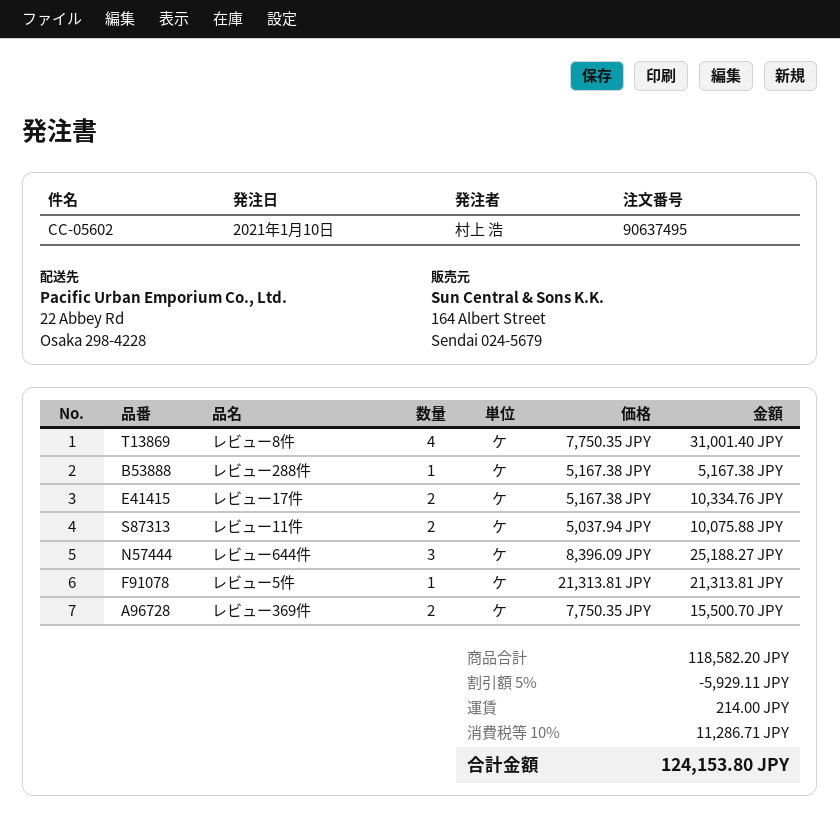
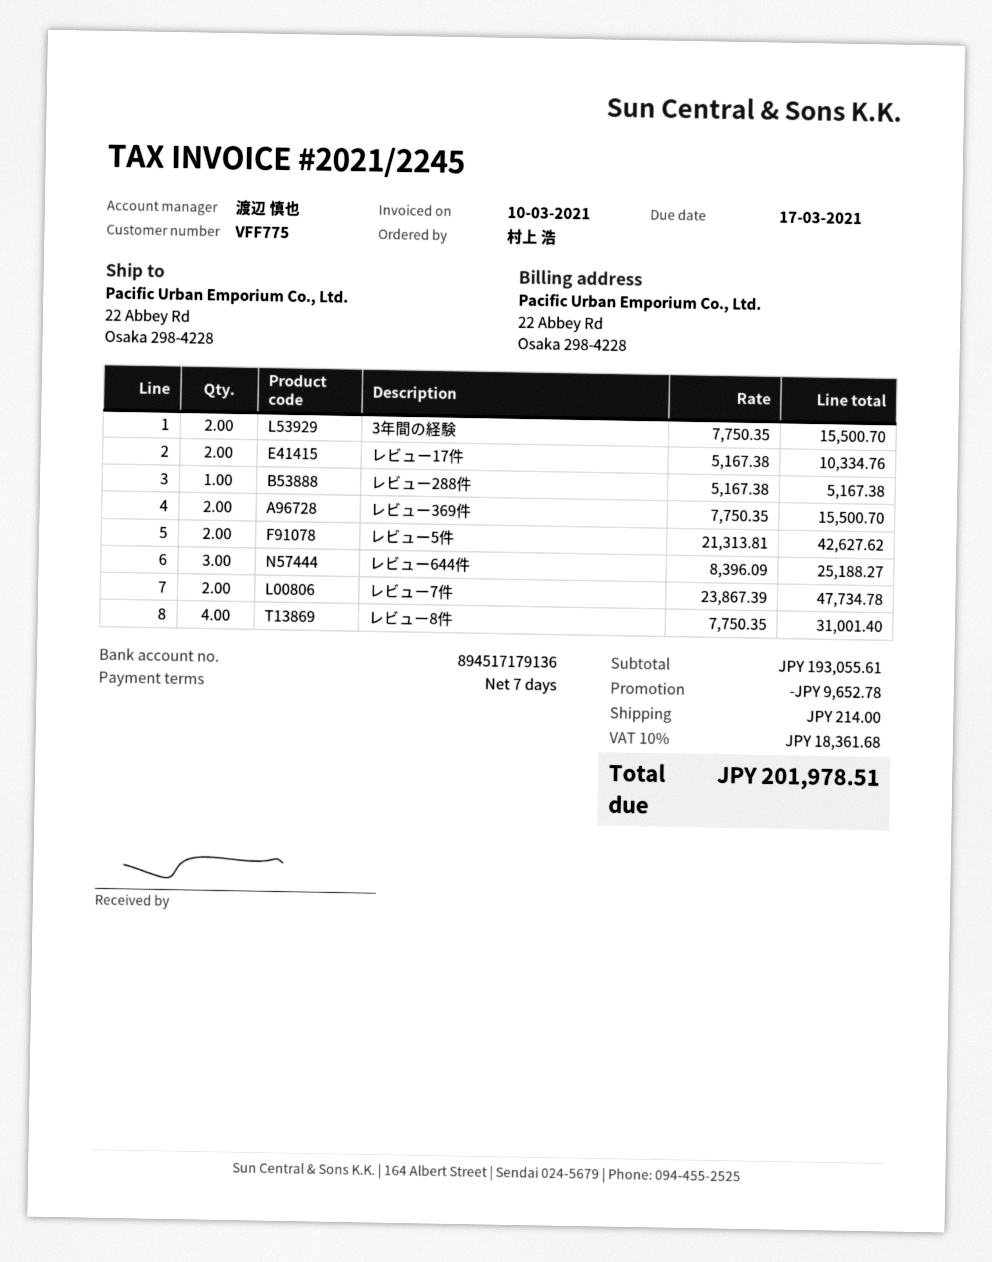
レビュー11件: 2 x 5037.94 = 10075.88 -> none
レビュー5件: 1 x 21313.81 = 21313.81 -> 2 x 21313.81 = 42627.62
3年間の経験: none -> 2 x 7750.35 = 15500.70
レビュー7件: none -> 2 x 23867.39 = 47734.78
subtotal: 118582.20 -> 193055.61
discount: 5929.11 -> 9652.78
tax: 10% = 11286.71 -> 10% = 18361.68
total: 124153.80 -> 201978.51

